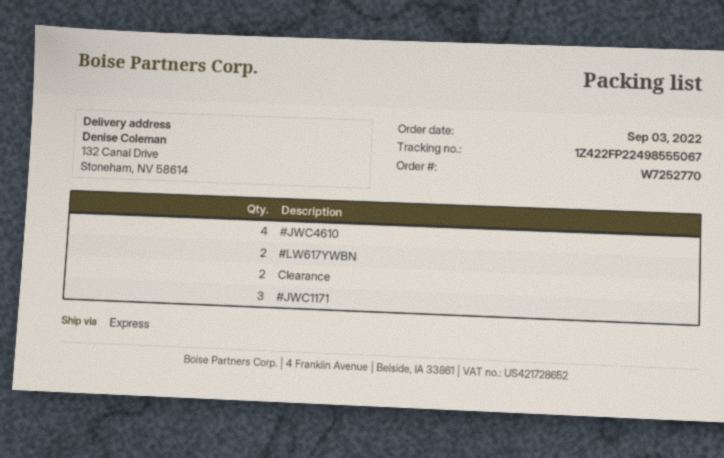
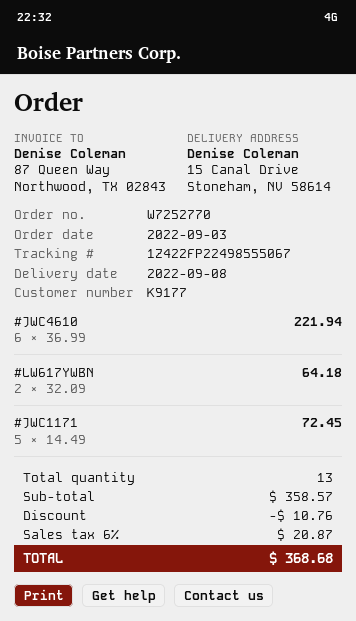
ship to: 132 Canal Drive, Stoneham, NV 58614 -> 15 Canal Drive, Stoneham, NV 58614
#JWC4610: 4 -> 6
Clearance: 2 -> none
#JWC1171: 3 -> 5

